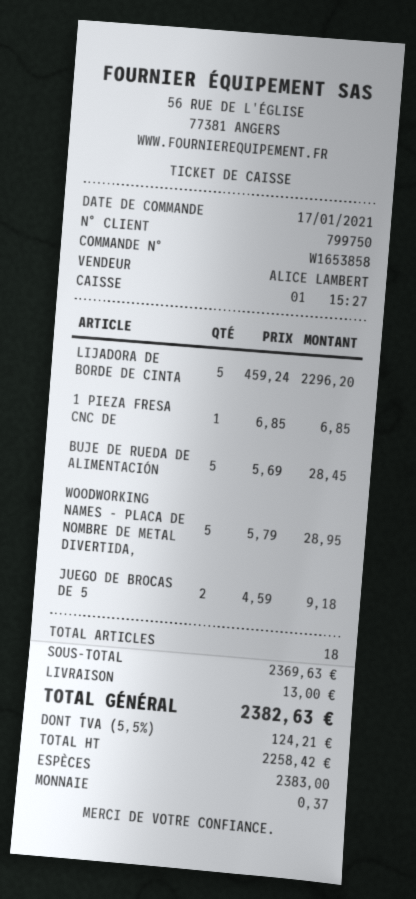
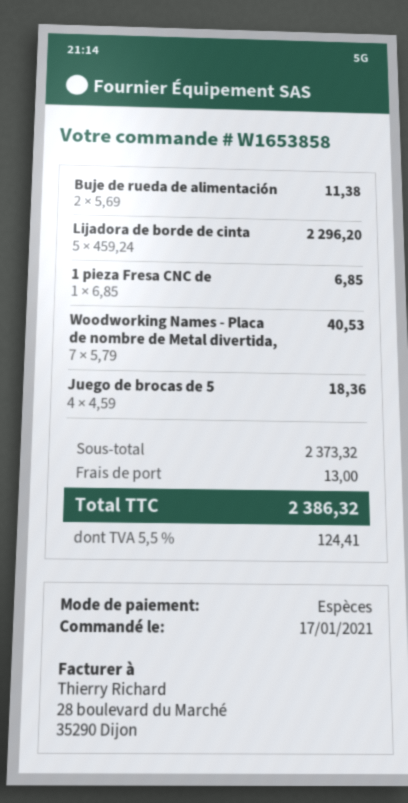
BUJE DE RUEDA DE ALIMENTACIÓN: 5 x 5.69 = 28.45 -> 2 x 5.69 = 11.38
WOODWORKING NAMES - PLACA DE NOMBRE DE METAL DIVERTIDA,: 5 x 5.79 = 28.95 -> 7 x 5.79 = 40.53
JUEGO DE BROCAS DE 5: 2 x 4.59 = 9.18 -> 4 x 4.59 = 18.36
subtotal: 2369.63 -> 2373.32
tax: 5.5% = 124.21 -> 5.5% = 124.41
total: 2382.63 -> 2386.32

